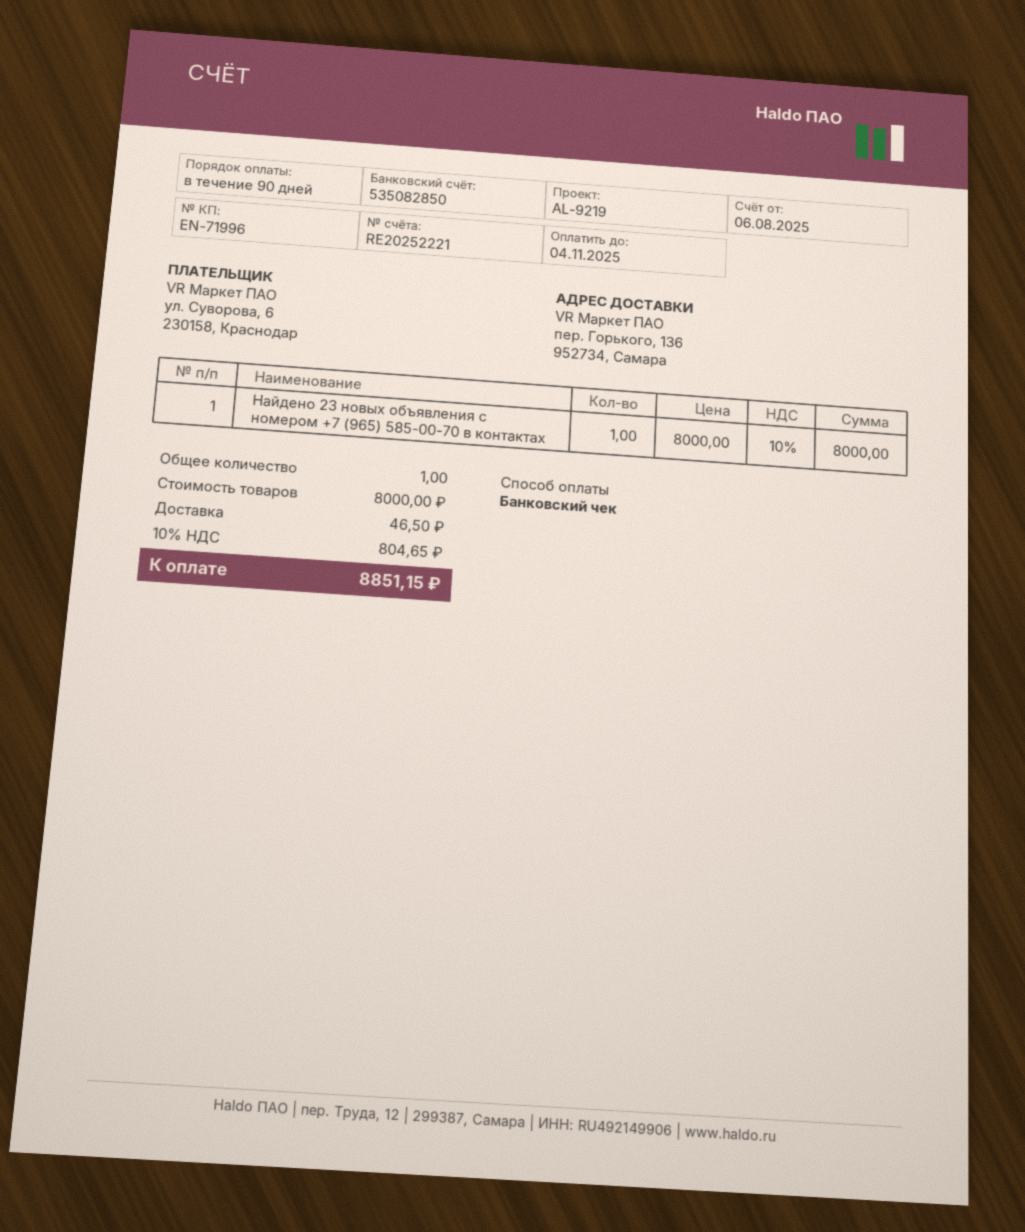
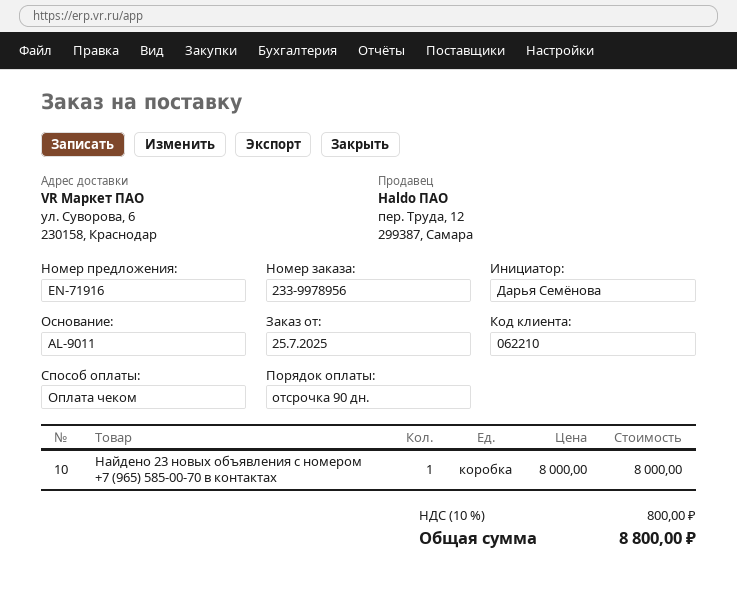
quote number: EN-71996 -> EN-71916
reference: AL-9219 -> AL-9011
ship to: пер. Горького, 136, 952734, Самара -> ул. Суворова, 6, 230158, Краснодар
shipping: 46.50 -> none
tax: 10% = 804.65 -> 10% = 800.00
total: 8851.15 -> 8800.00

